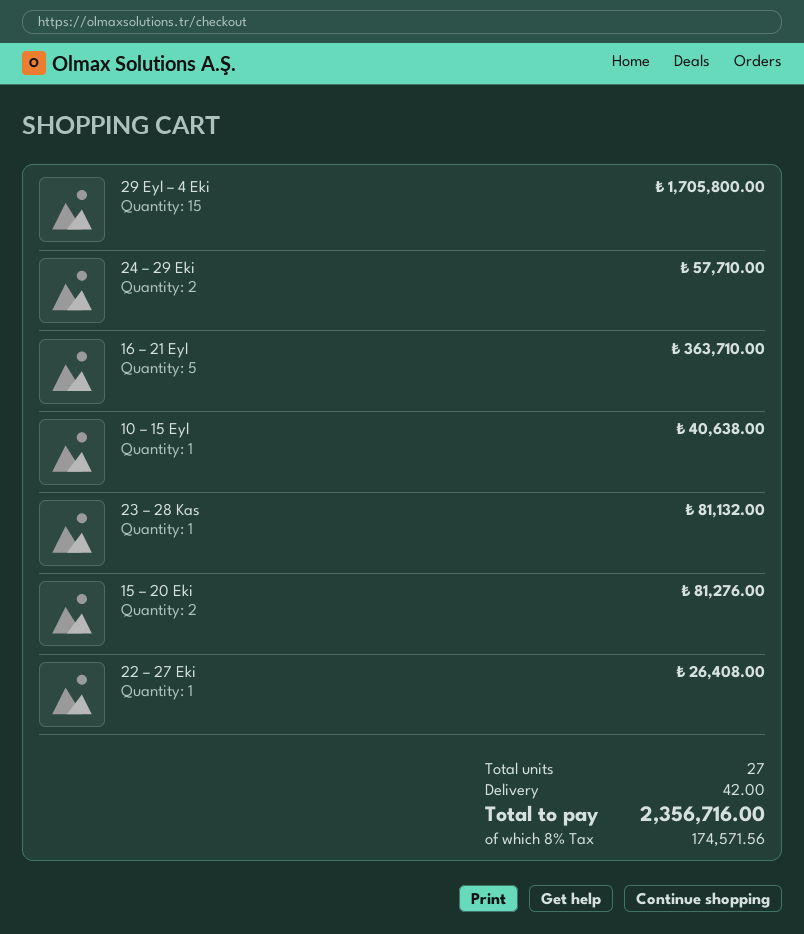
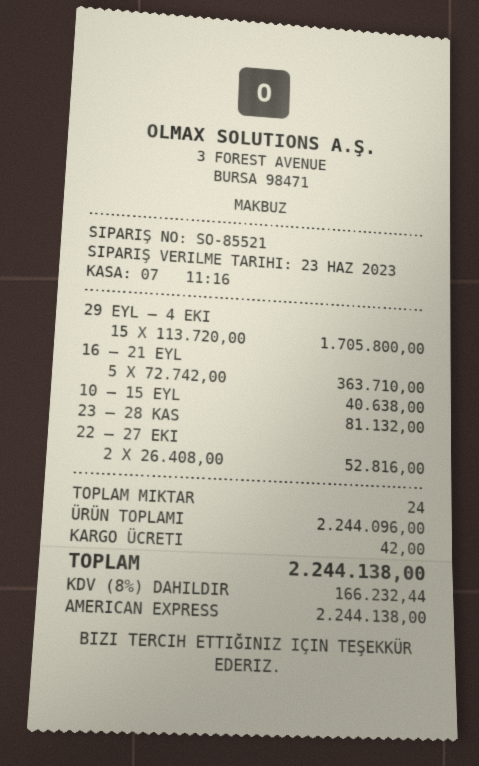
24 – 29 Eki: 2 for 57710.00 -> none
15 – 20 Eki: 2 for 81276.00 -> none
22 – 27 Eki: 1 for 26408.00 -> 2 for 52816.00
total quantity: 27 -> 24
tax: 8% = 174571.56 -> 8% = 166232.44
total: 2356716.00 -> 2244138.00

